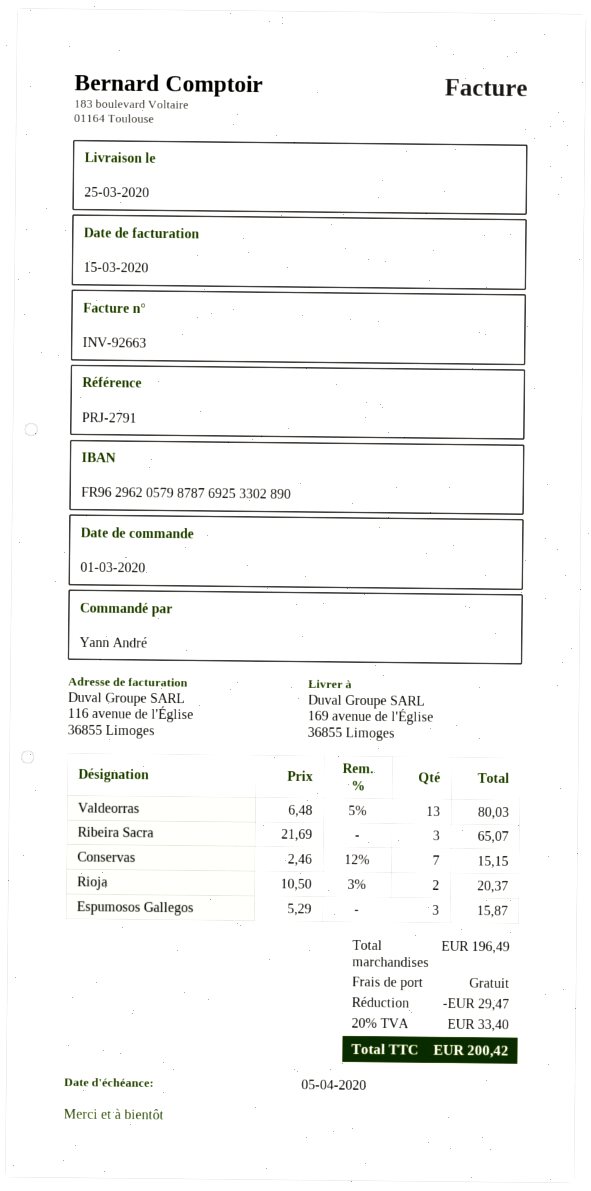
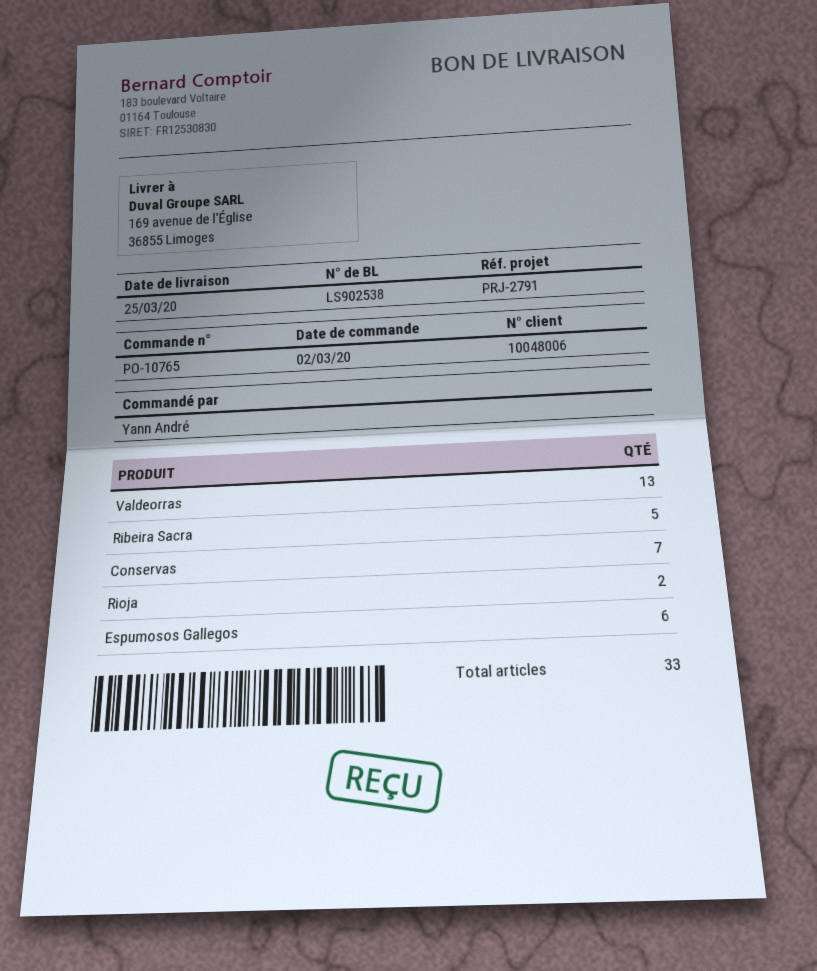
order date: 2020-03-01 -> 2020-03-02
Ribeira Sacra: 3 -> 5
Espumosos Gallegos: 3 -> 6

